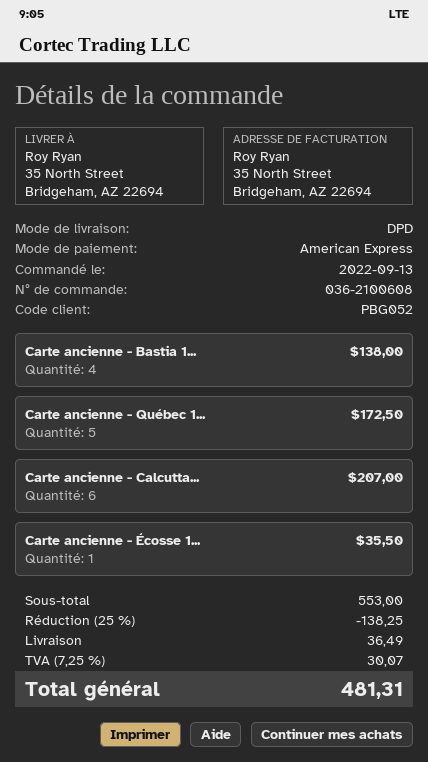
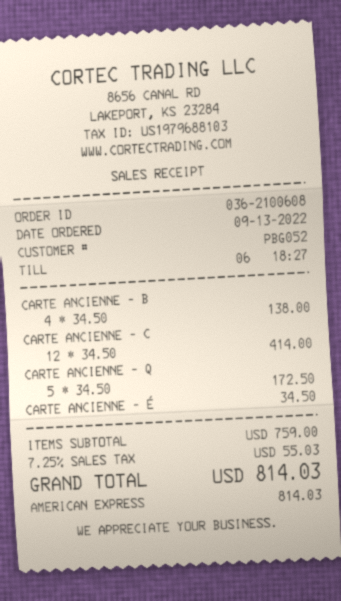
Carte ancienne - Calcutta...: 6 for 207.00 -> 12 for 414.00
Carte ancienne - Écosse 1...: 1 for 35.50 -> 1 for 34.50
subtotal: 553.00 -> 759.00
discount: 25% = 138.25 -> none
shipping: 36.49 -> none
tax: 7.25% = 30.07 -> 7.25% = 55.03
total: 481.31 -> 814.03

